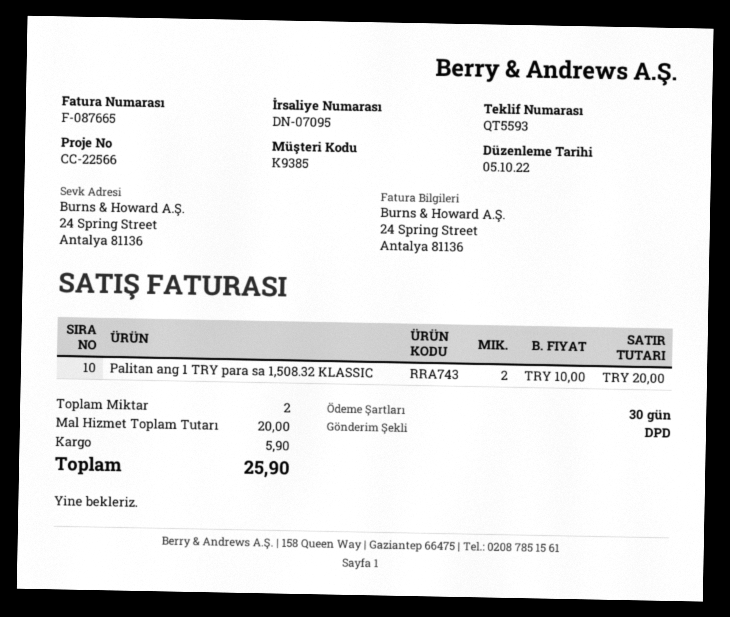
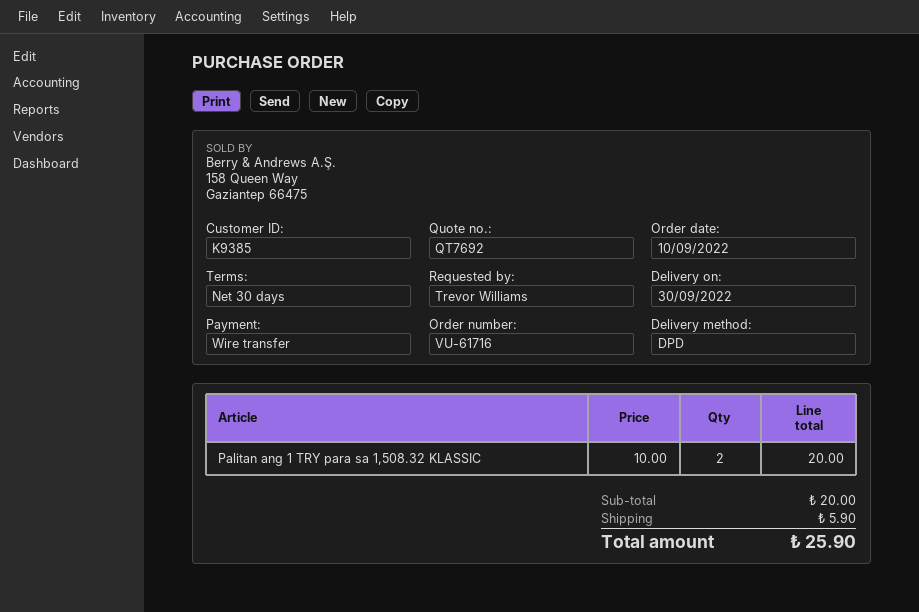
quote number: QT5593 -> QT7692

